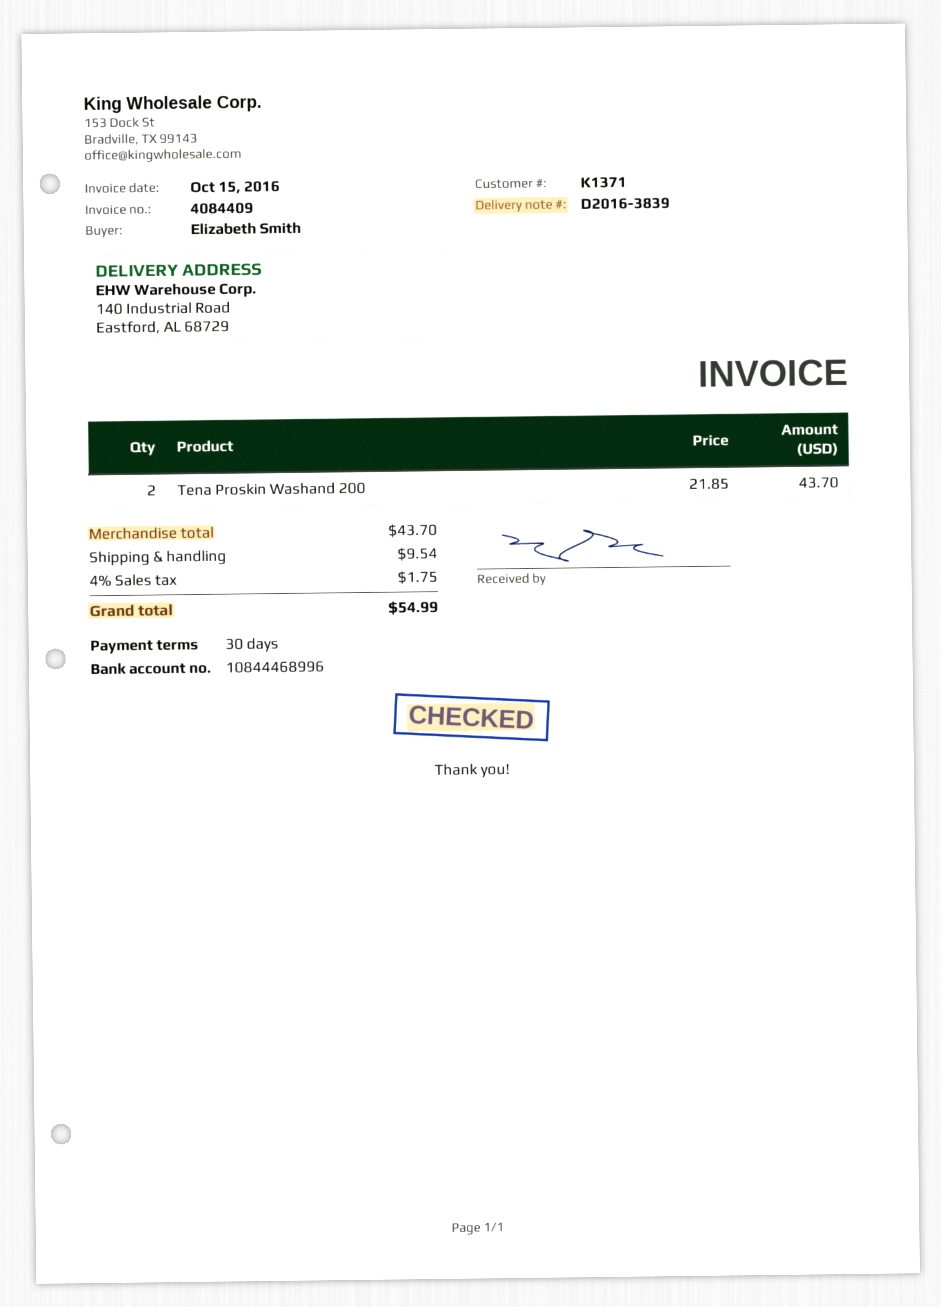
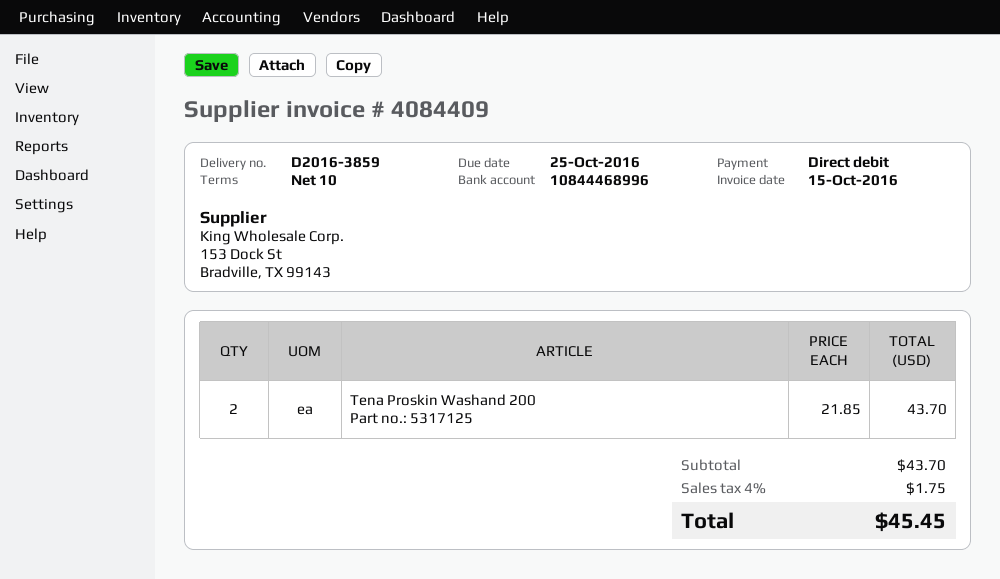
delivery note number: D2016-3839 -> D2016-3859
payment terms: 30 days -> 10 days
shipping: 9.54 -> none
total: 54.99 -> 45.45

